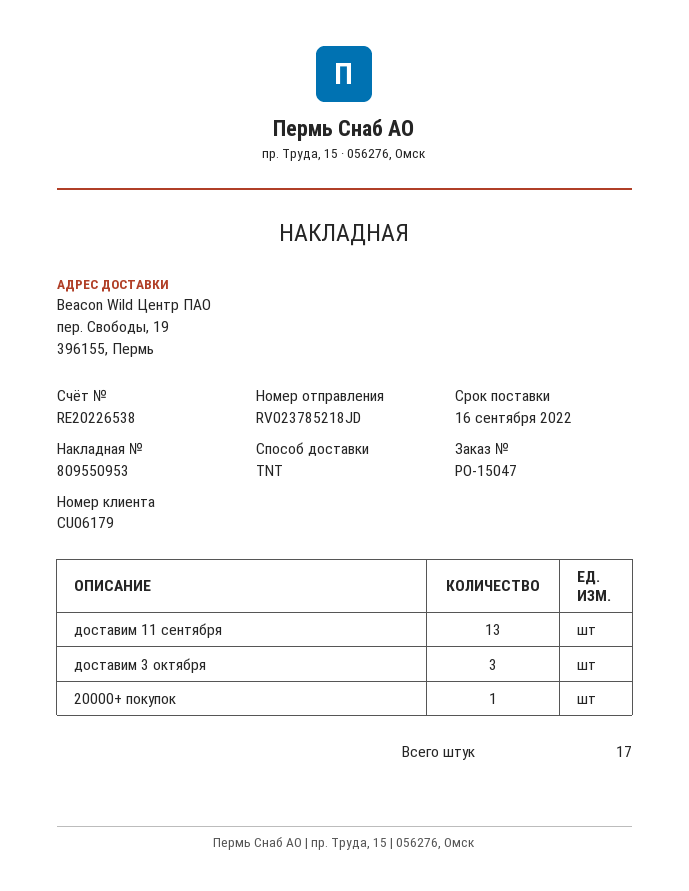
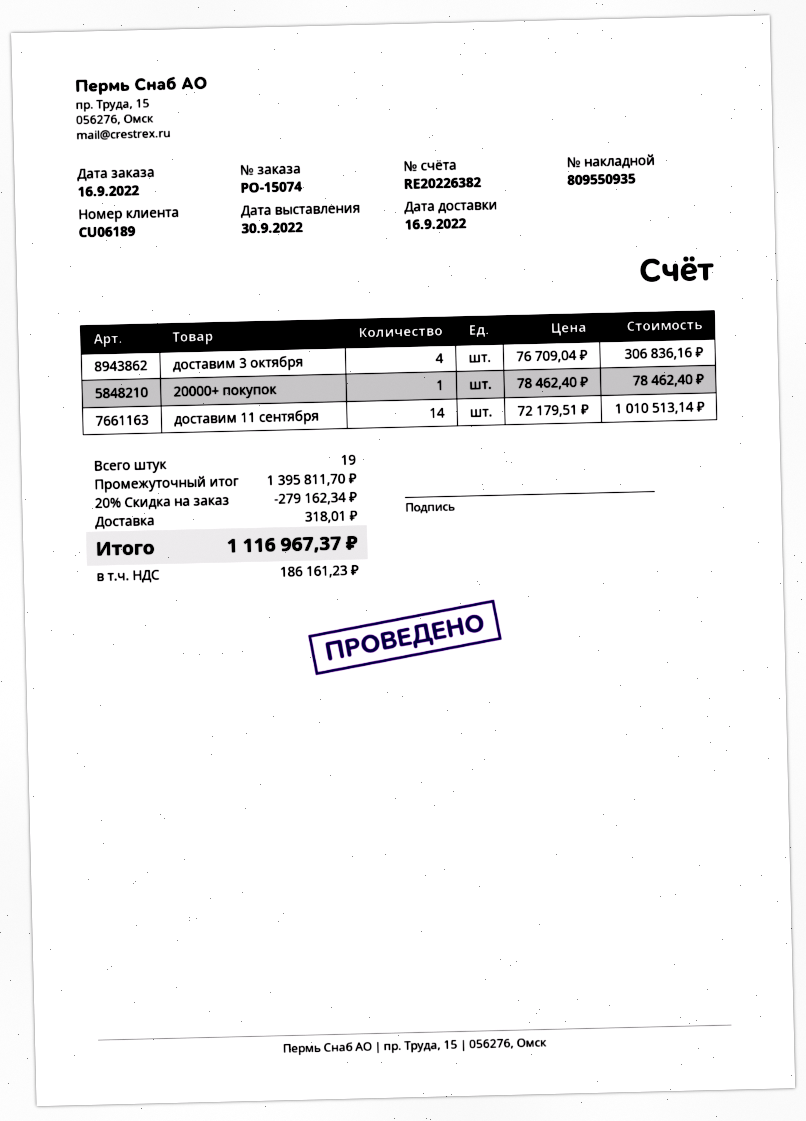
order number: PO-15047 -> PO-15074
delivery note number: 809550953 -> 809550935
invoice number: RE20226538 -> RE20226382
customer number: CU06179 -> CU06189
доставим 11 сентября: 13 -> 14
доставим 3 октября: 3 -> 4
total quantity: 17 -> 19

